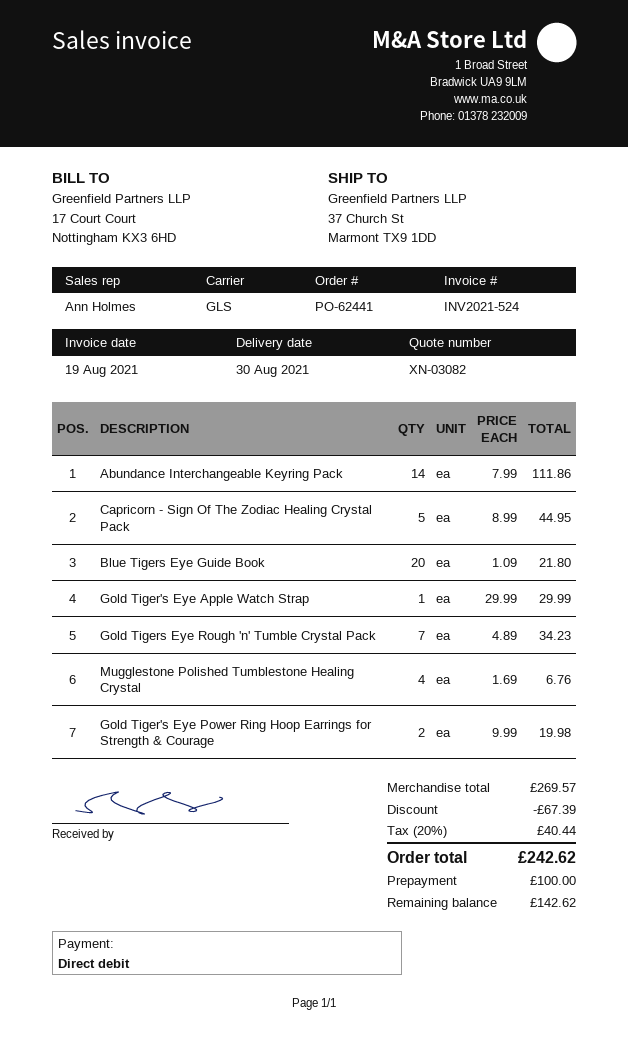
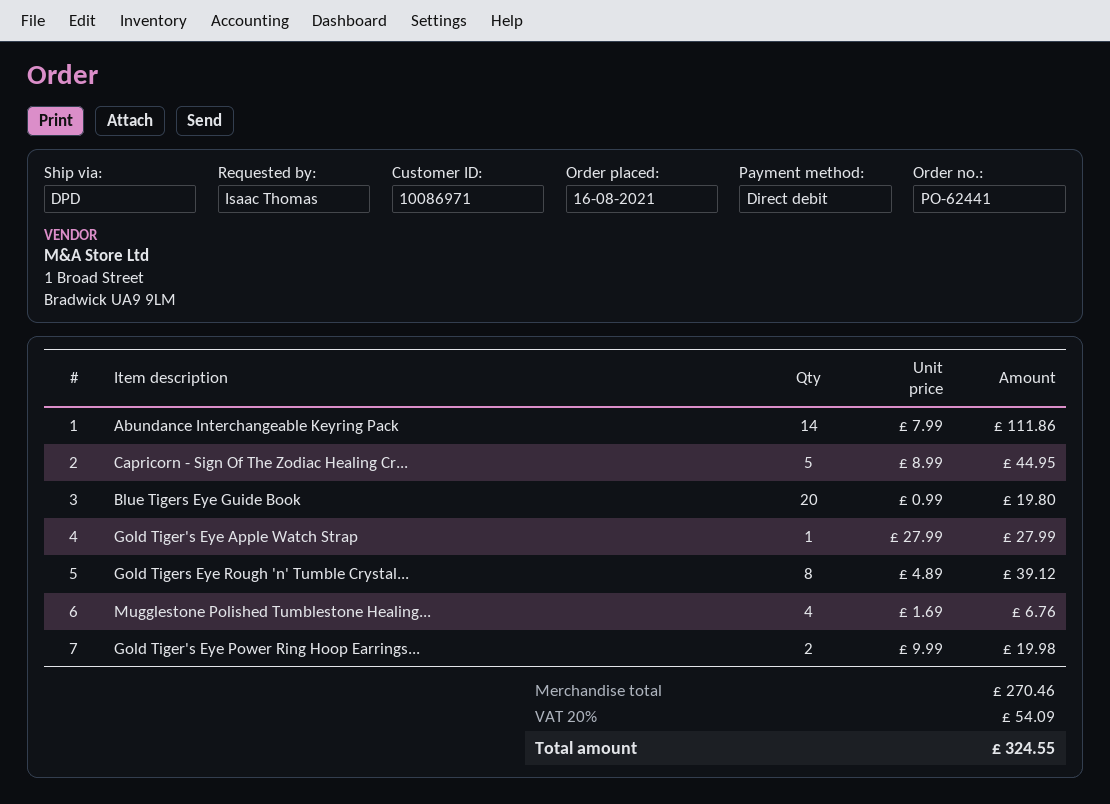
shipping method: GLS -> DPD
Blue Tigers Eye Guide Book: 20 x 1.09 = 21.80 -> 20 x 0.99 = 19.80
Gold Tiger's Eye Apple Watch Strap: 1 x 29.99 = 29.99 -> 1 x 27.99 = 27.99
Gold Tigers Eye Rough 'n' Tumble Crystal Pack: 7 x 4.89 = 34.23 -> 8 x 4.89 = 39.12
subtotal: 269.57 -> 270.46
discount: 67.39 -> none
tax: 20% = 40.44 -> 20% = 54.09
total: 242.62 -> 324.55

